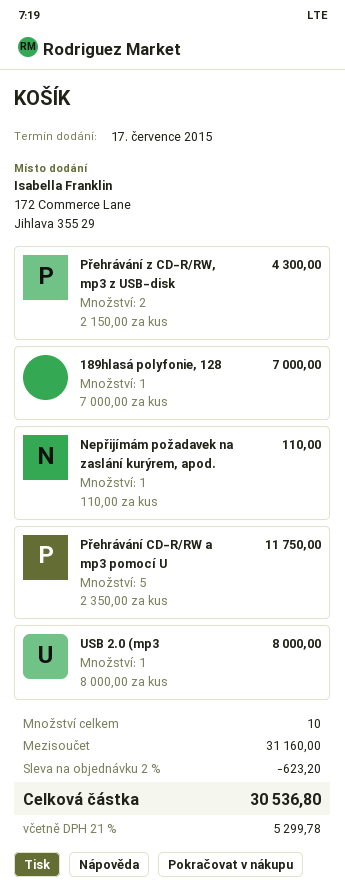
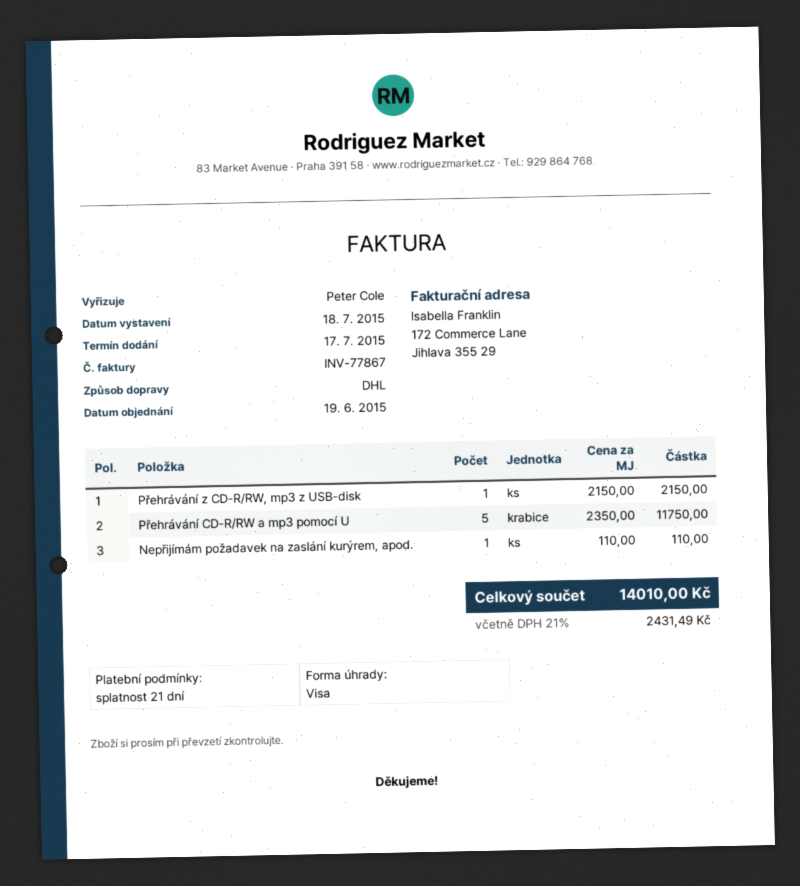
Přehrávání z CD-R/RW, mp3 z USB-disk: 2 x 2150.00 = 4300.00 -> 1 x 2150.00 = 2150.00
189hlasá polyfonie, 128: 1 x 7000.00 = 7000.00 -> none
USB 2.0 (mp3: 1 x 8000.00 = 8000.00 -> none
discount: 2% = 623.20 -> none
tax: 21% = 5299.78 -> 21% = 2431.49
total: 30536.80 -> 14010.00

